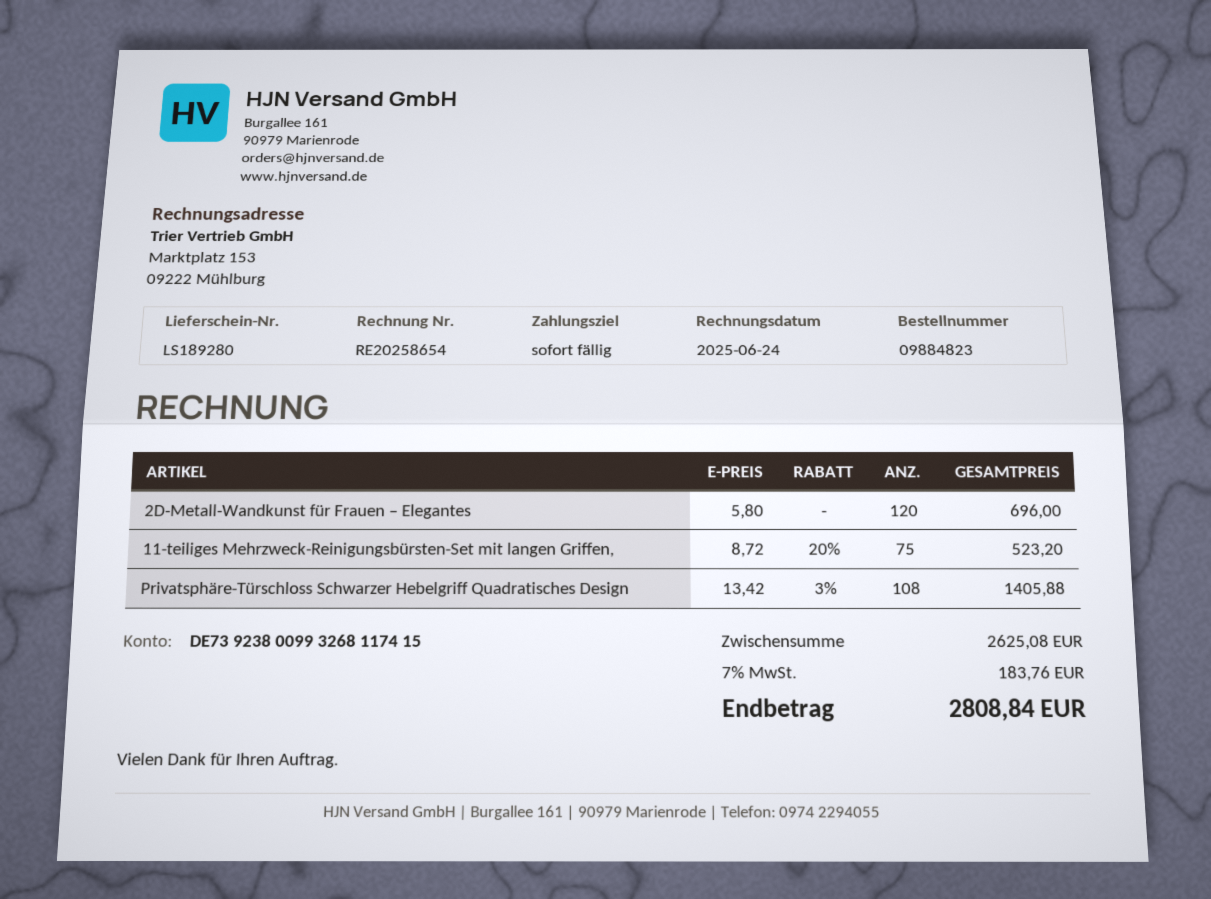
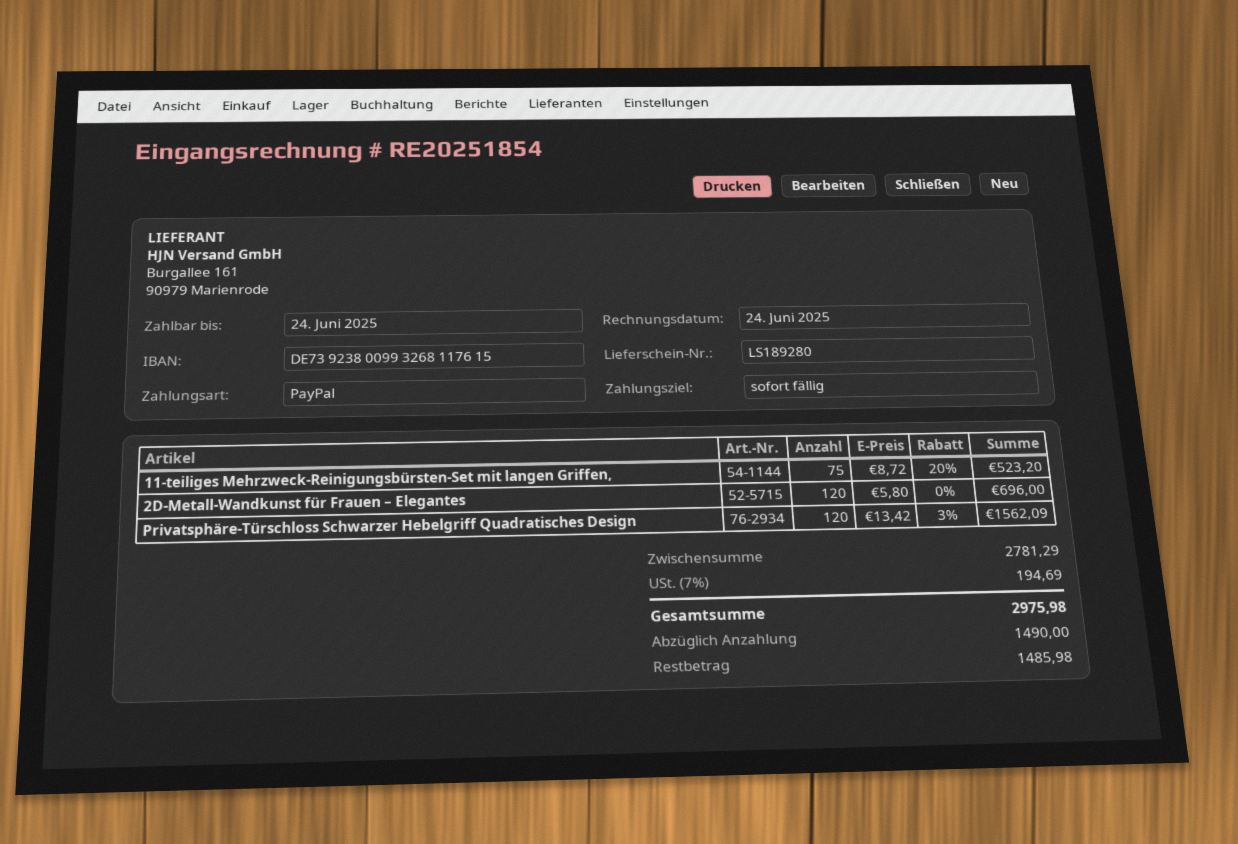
invoice number: RE20258654 -> RE20251854
bank account: DE73923800993268117415 -> DE73923800993268117615
Privatsphäre-Türschloss Schwarzer Hebelgriff Quadratisches Design: 108 x 13.42 - 3% = 1405.88 -> 120 x 13.42 - 3% = 1562.09
subtotal: 2625.08 -> 2781.29
tax: 7% = 183.76 -> 7% = 194.69
total: 2808.84 -> 2975.98

